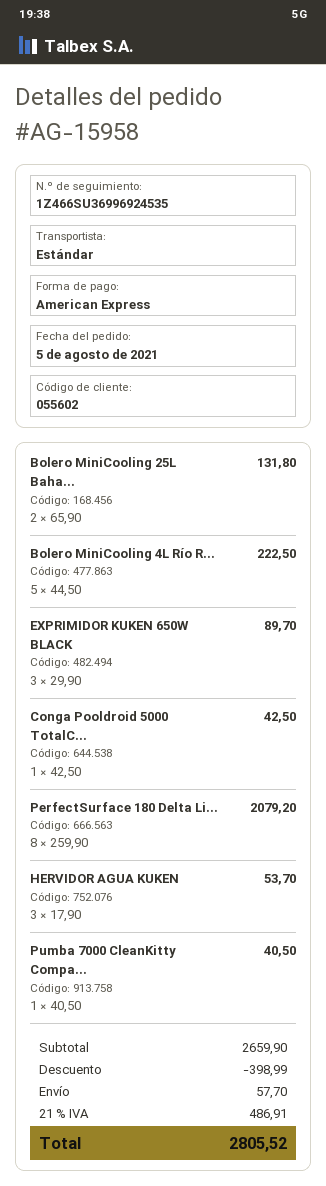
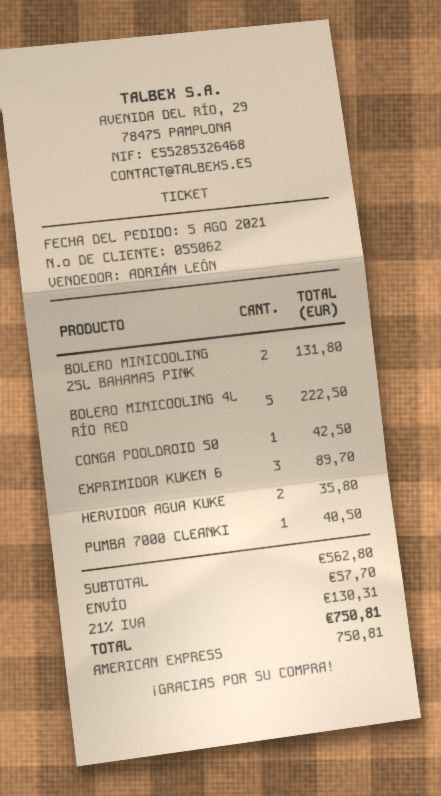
customer number: 055602 -> 055062
PerfectSurface 180 Delta Li...: 8 for 2079.20 -> none
HERVIDOR AGUA KUKEN: 3 for 53.70 -> 2 for 35.80
subtotal: 2659.90 -> 562.80
discount: 398.99 -> none
tax: 21% = 486.91 -> 21% = 130.31
total: 2805.52 -> 750.81

